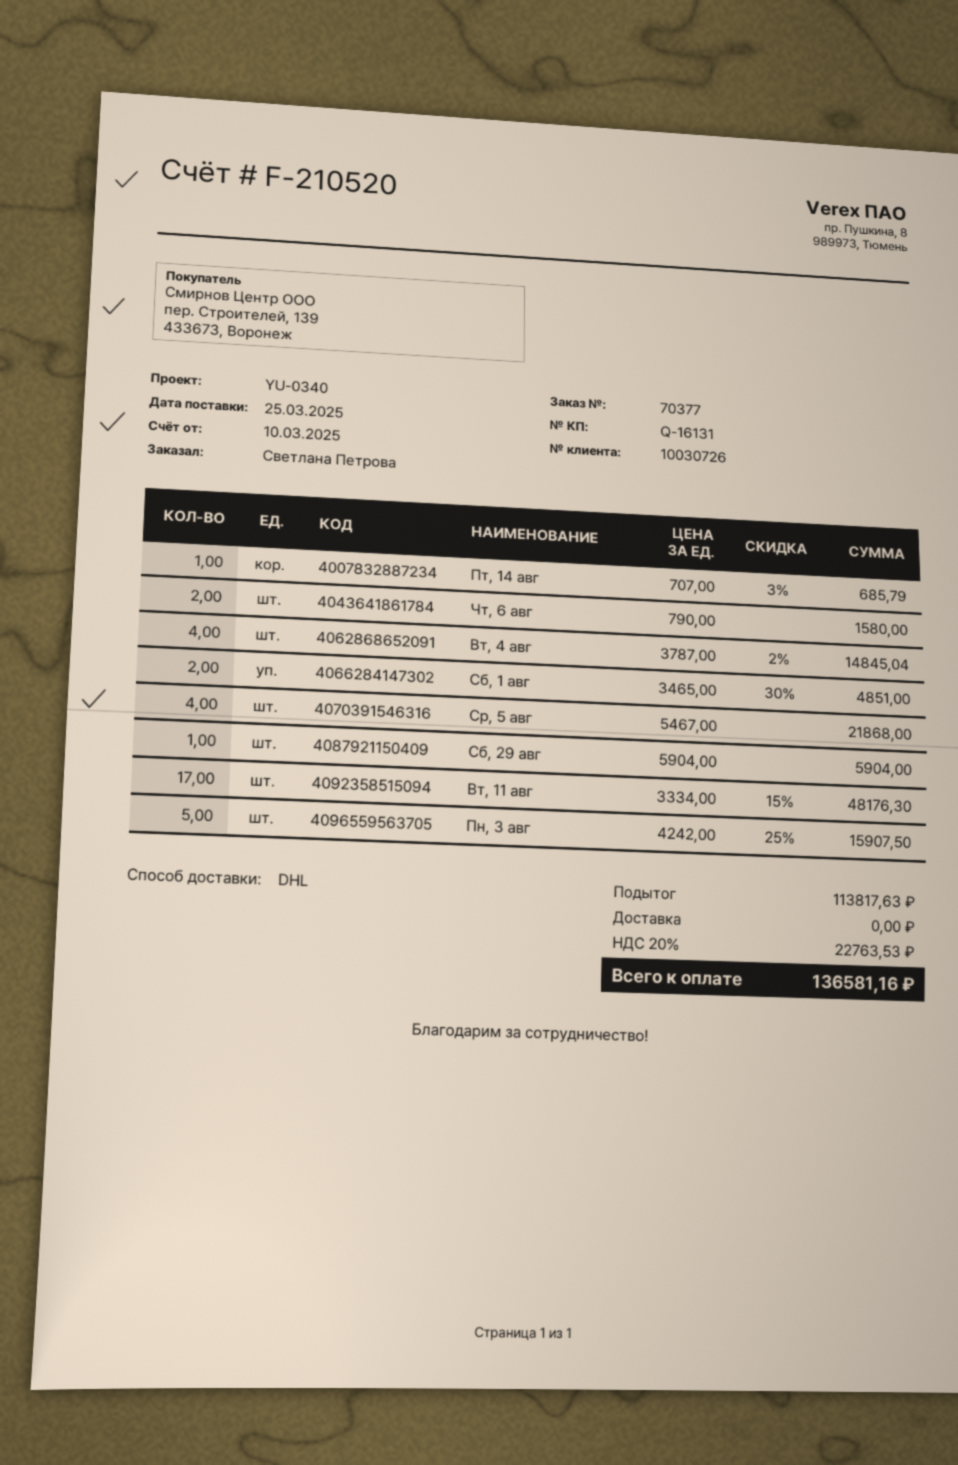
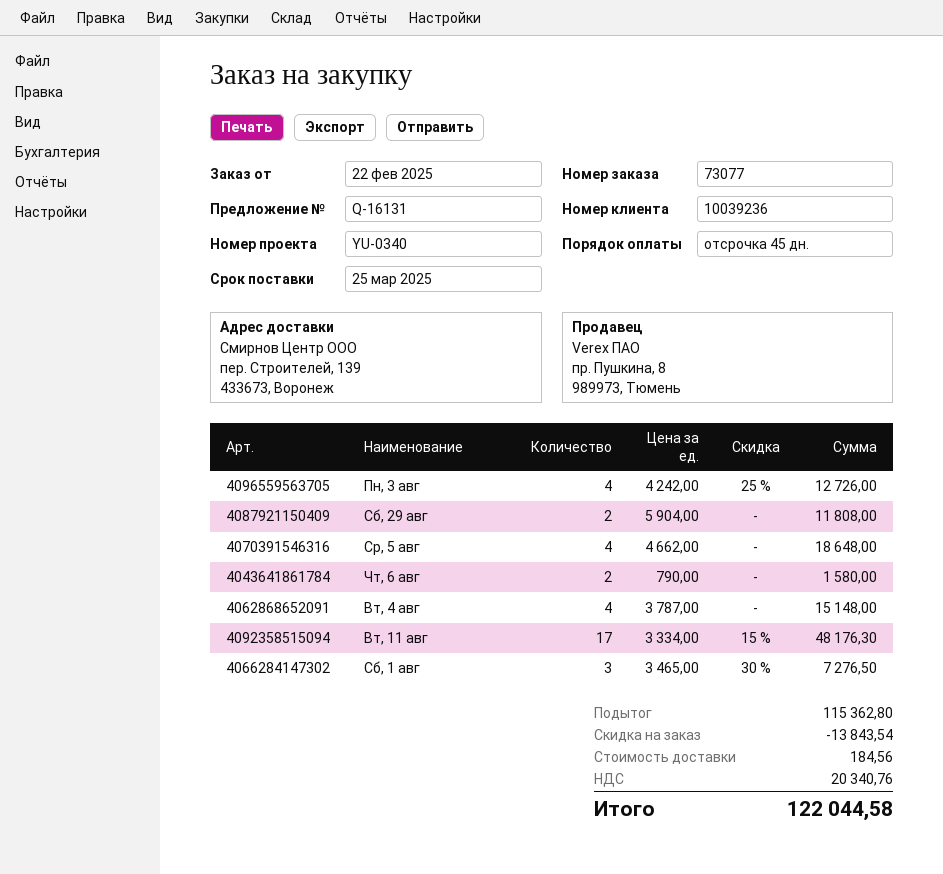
order number: 70377 -> 73077
customer number: 10030726 -> 10039236
Пт, 14 авг: 1 x 707.00 - 3% = 685.79 -> none
Вт, 4 авг: 4 x 3787.00 - 2% = 14845.04 -> 4 x 3787.00 = 15148.00
Сб, 1 авг: 2 x 3465.00 - 30% = 4851.00 -> 3 x 3465.00 - 30% = 7276.50
Ср, 5 авг: 4 x 5467.00 = 21868.00 -> 4 x 4662.00 = 18648.00
Сб, 29 авг: 1 x 5904.00 = 5904.00 -> 2 x 5904.00 = 11808.00
Пн, 3 авг: 5 x 4242.00 - 25% = 15907.50 -> 4 x 4242.00 - 25% = 12726.00
subtotal: 113817.63 -> 115362.80
discount: none -> 13843.54
shipping: 0.00 -> 184.56
tax: 22763.53 -> 20340.76
total: 136581.16 -> 122044.58

